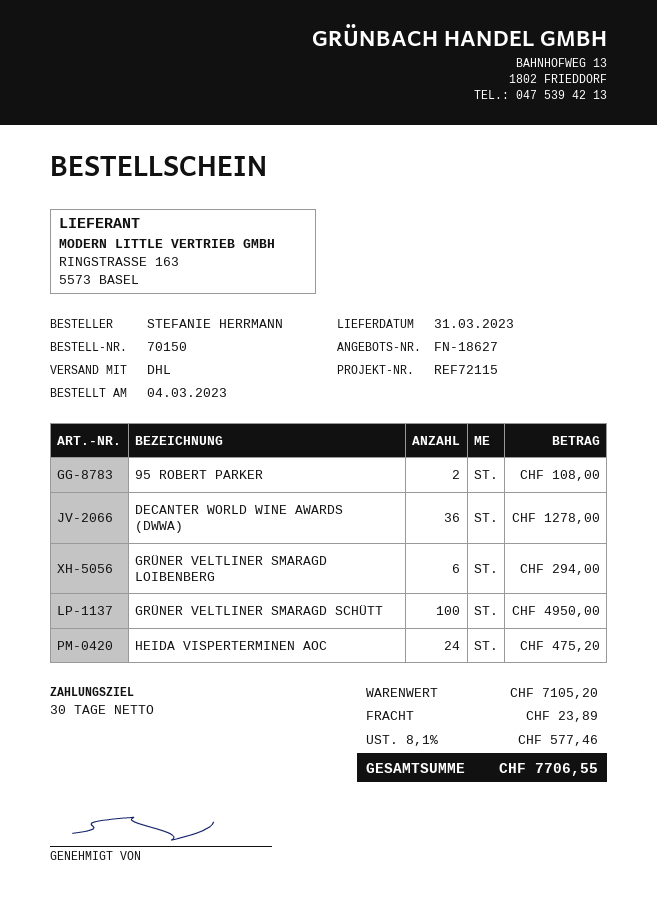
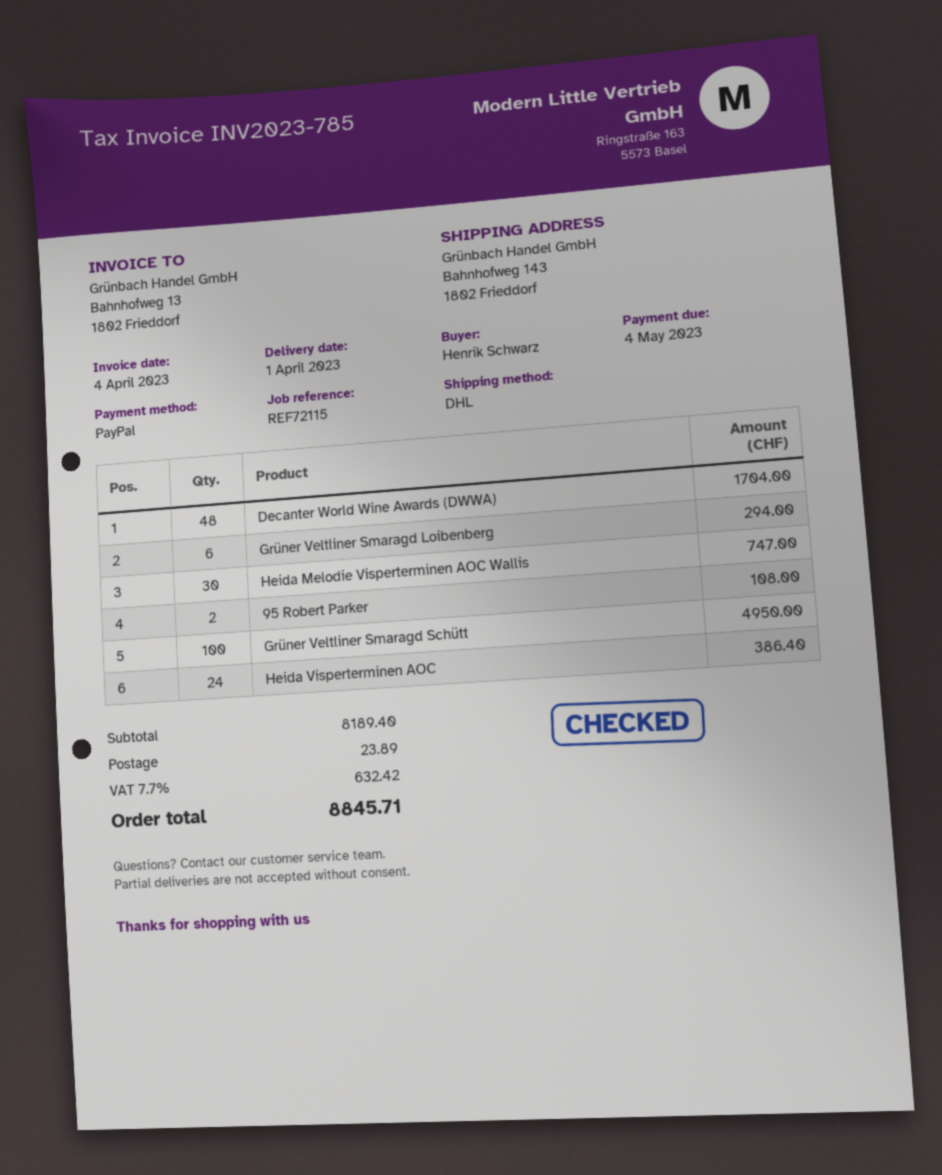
delivery date: 2023-03-31 -> 2023-04-01
ordered by: STEFANIE HERRMANN -> Henrik Schwarz
DECANTER WORLD WINE AWARDS (DWWA): 36 for 1278.00 -> 48 for 1704.00
HEIDA VISPERTERMINEN AOC: 24 for 475.20 -> 24 for 386.40
Heida Melodie Visperterminen AOC Wallis: none -> 30 for 747.00
subtotal: 7105.20 -> 8189.40
tax: 8.1% = 577.46 -> 7.7% = 632.42
total: 7706.55 -> 8845.71

